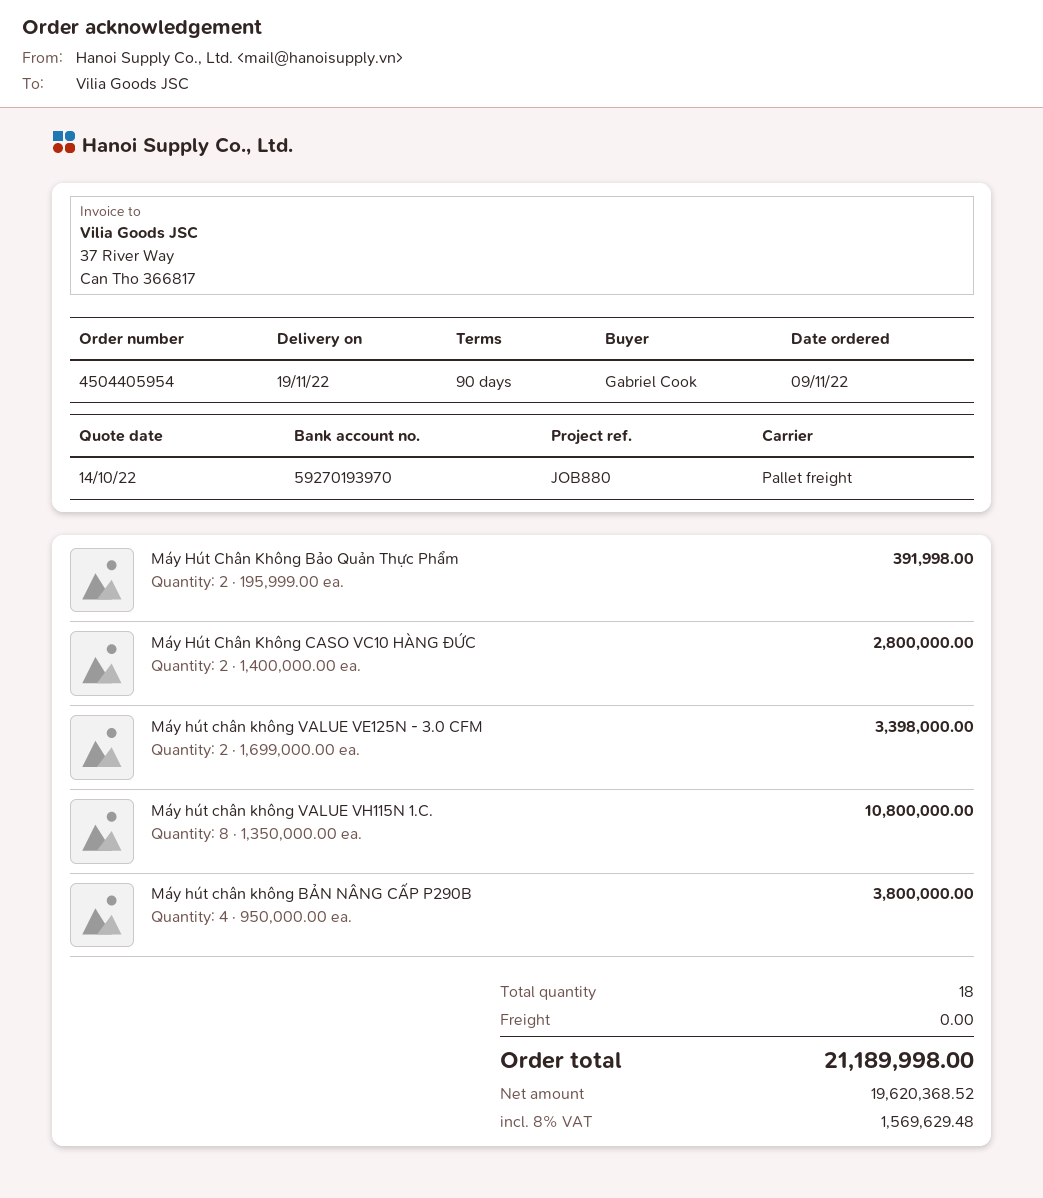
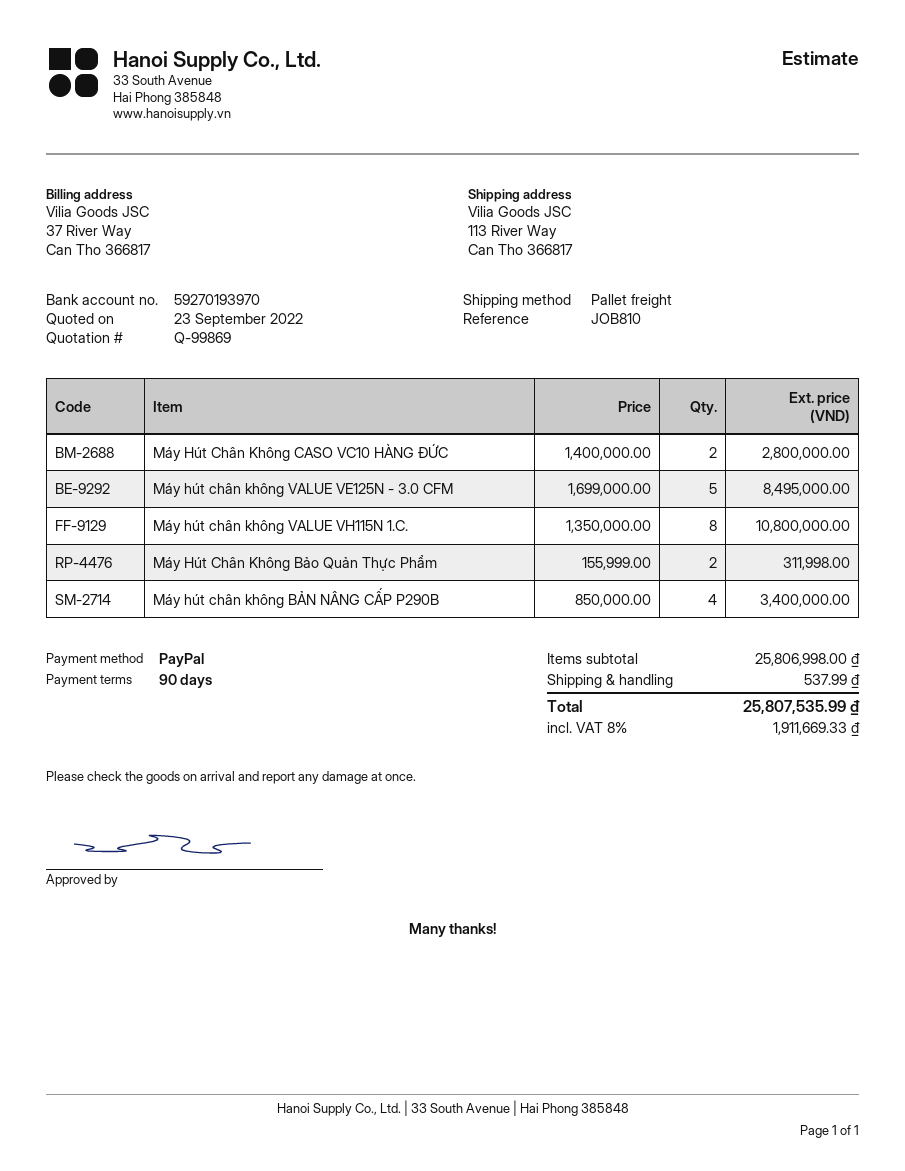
quote date: 2022-10-14 -> 2022-09-23
reference: JOB880 -> JOB810
Máy Hút Chân Không Bảo Quản Thực Phẩm: 2 x 195999.00 = 391998.00 -> 2 x 155999.00 = 311998.00
Máy hút chân không VALUE VE125N - 3.0 CFM: 2 x 1699000.00 = 3398000.00 -> 5 x 1699000.00 = 8495000.00
Máy hút chân không BẢN NÂNG CẤP P290B: 4 x 950000.00 = 3800000.00 -> 4 x 850000.00 = 3400000.00
shipping: 0.00 -> 537.99
tax: 8% = 1569629.48 -> 8% = 1911669.33
total: 21189998.00 -> 25807535.99

